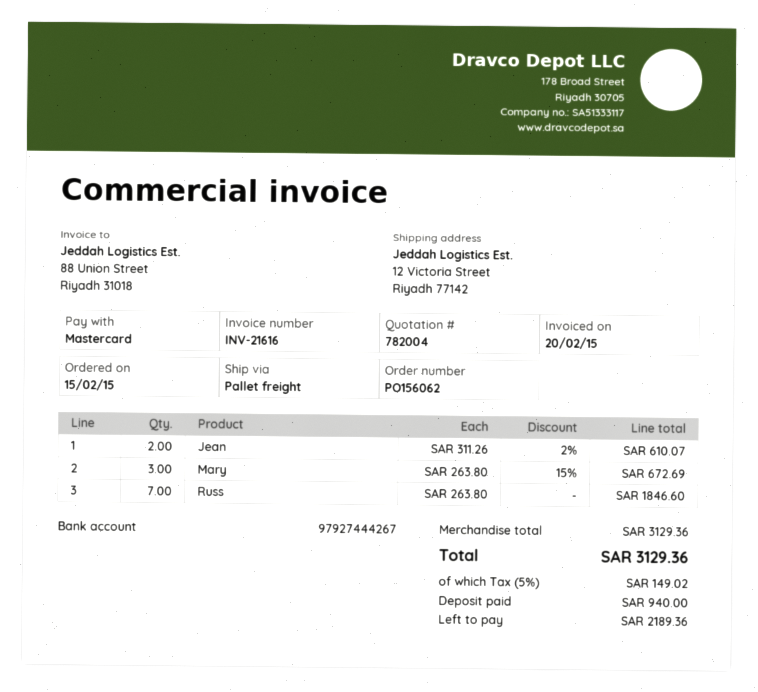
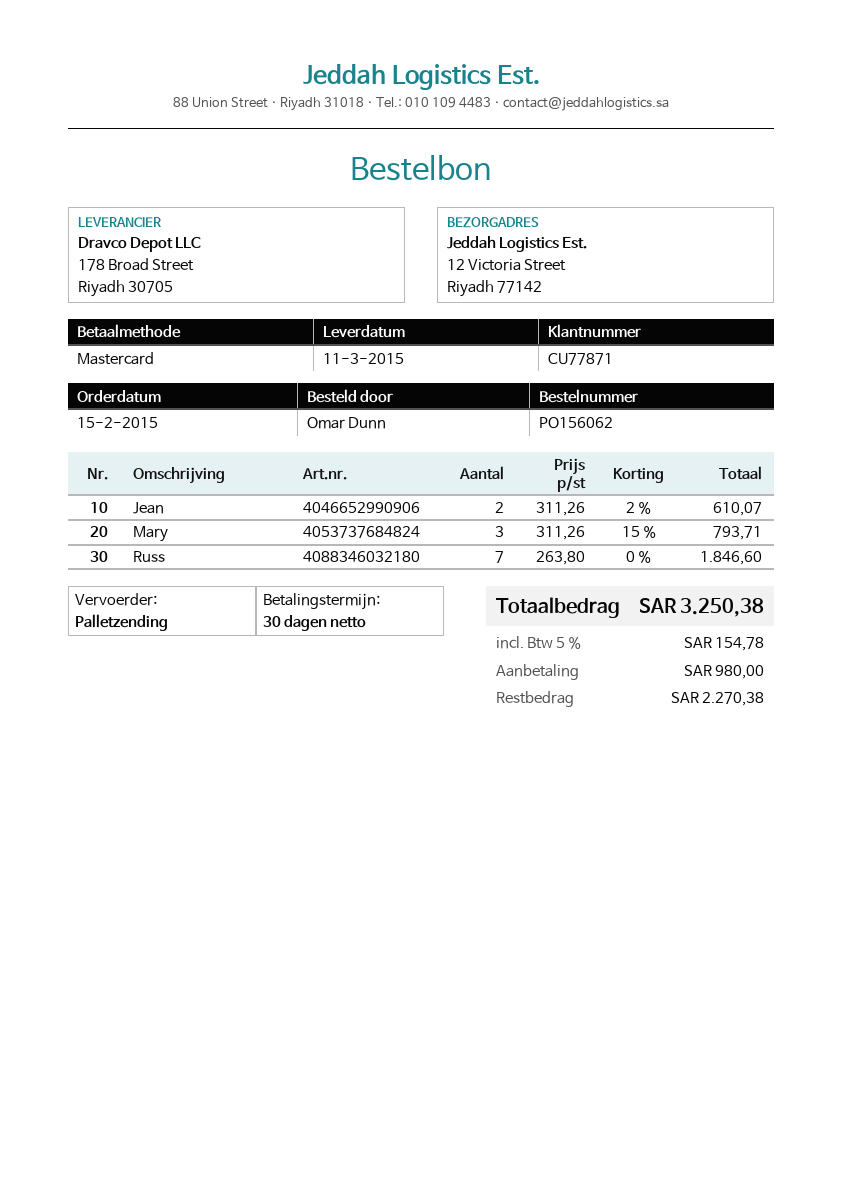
Mary: 3 x 263.80 - 15% = 672.69 -> 3 x 311.26 - 15% = 793.71
tax: 5% = 149.02 -> 5% = 154.78
total: 3129.36 -> 3250.38
deposit: 940.00 -> 980.00
balance: 2189.36 -> 2270.38

